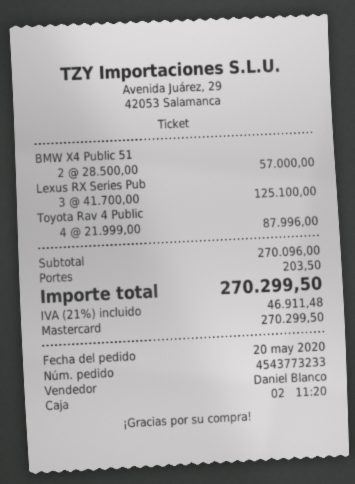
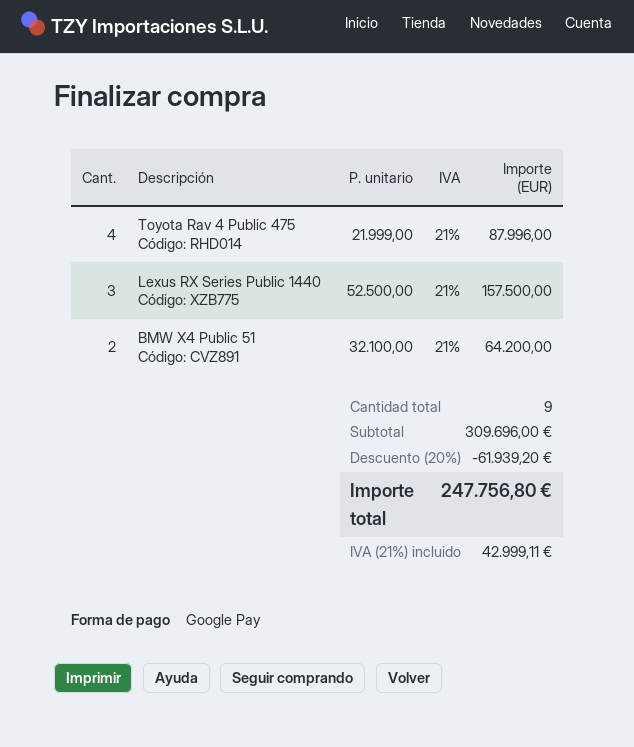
payment method: Mastercard -> Google Pay
BMW X4 Public 51: 2 x 28500.00 = 57000.00 -> 2 x 32100.00 = 64200.00
Lexus RX Series Pub: 3 x 41700.00 = 125100.00 -> 3 x 52500.00 = 157500.00
subtotal: 270096.00 -> 309696.00
discount: none -> 20% = 61939.20
shipping: 203.50 -> none
tax: 21% = 46911.48 -> 21% = 42999.11
total: 270299.50 -> 247756.80

